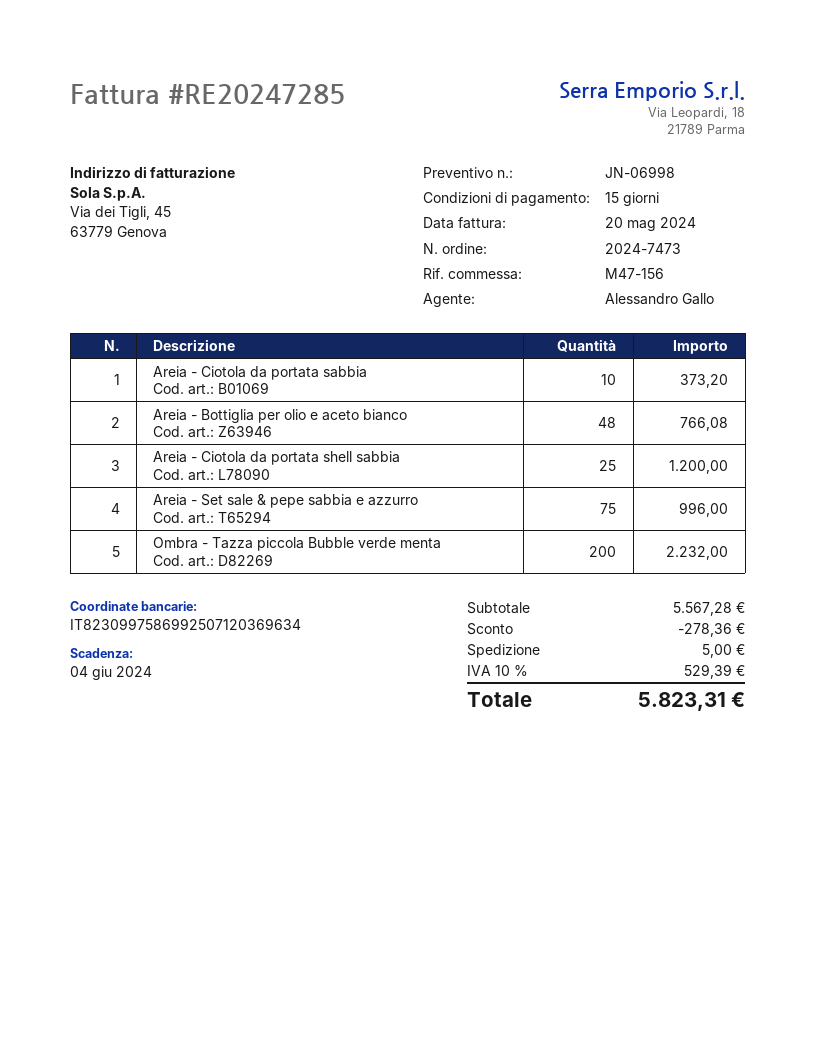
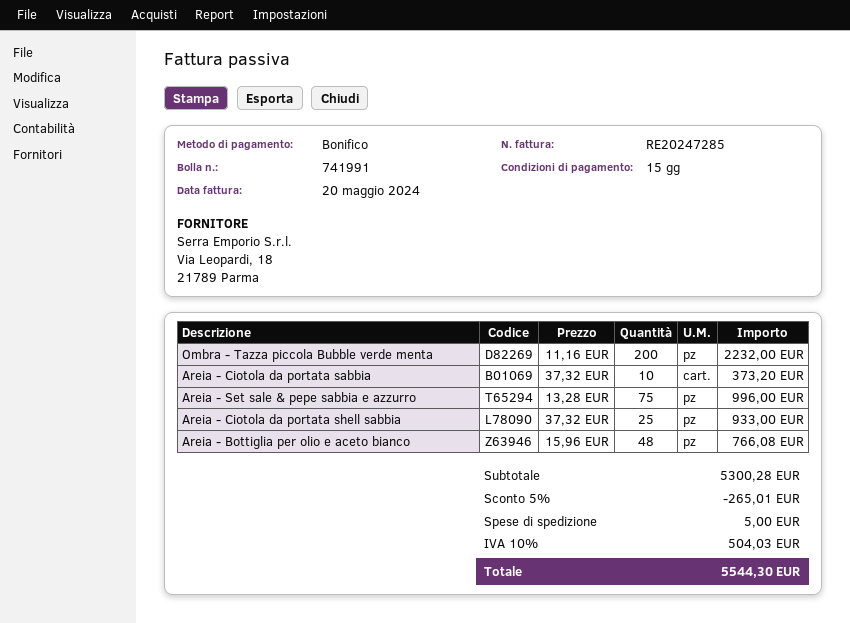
Areia - Ciotola da portata shell sabbia: 25 for 1200.00 -> 25 for 933.00
subtotal: 5567.28 -> 5300.28
discount: 278.36 -> 265.01
tax: 10% = 529.39 -> 10% = 504.03
total: 5823.31 -> 5544.30

